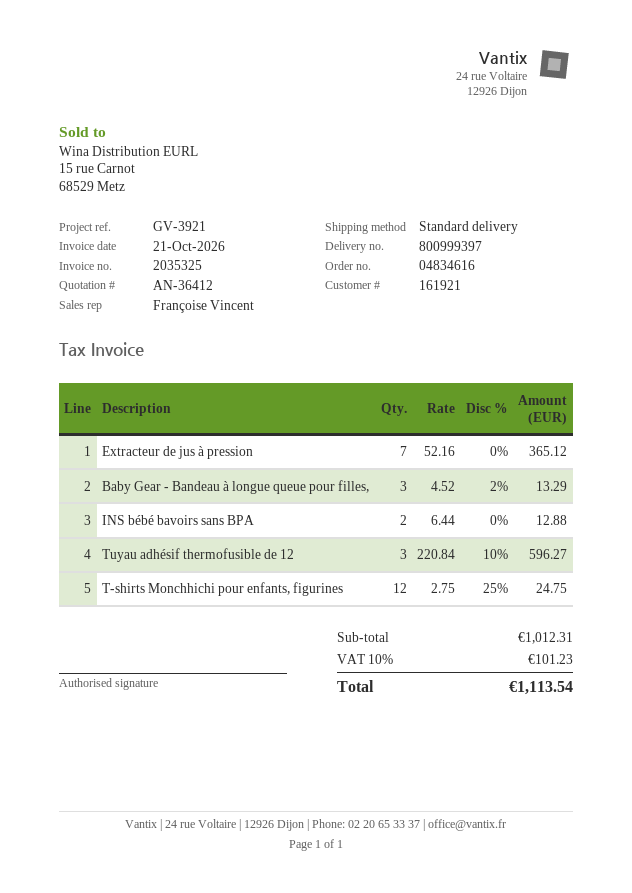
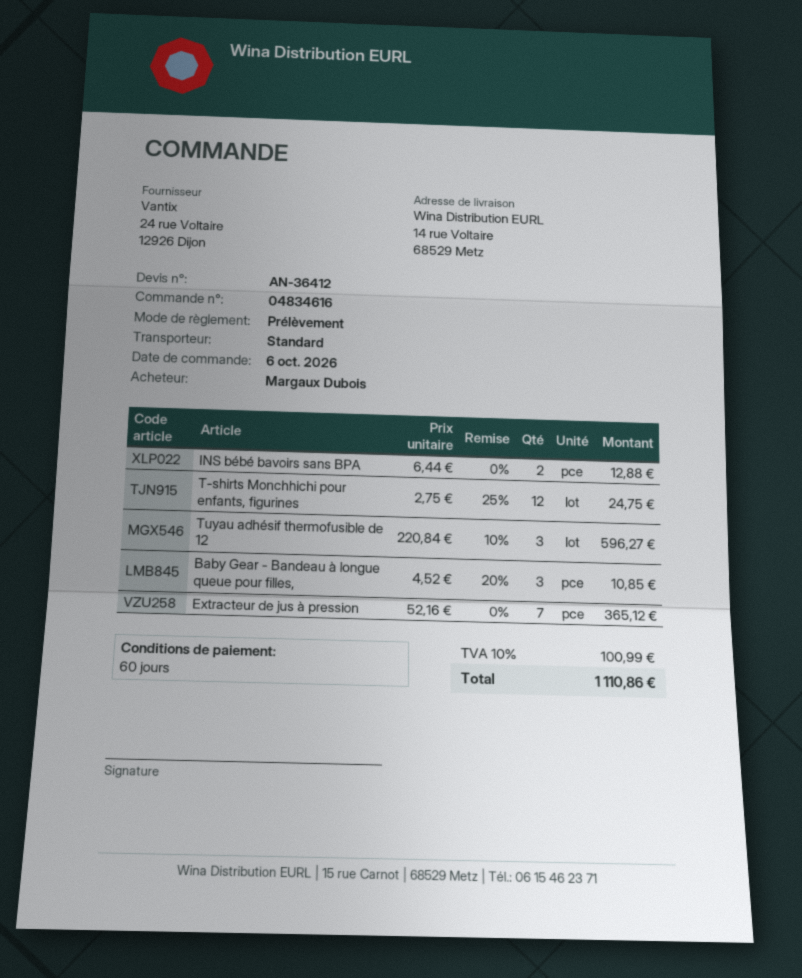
Baby Gear - Bandeau à longue queue pour filles,: 3 x 4.52 - 2% = 13.29 -> 3 x 4.52 - 20% = 10.85
tax: 10% = 101.23 -> 10% = 100.99
total: 1113.54 -> 1110.86

